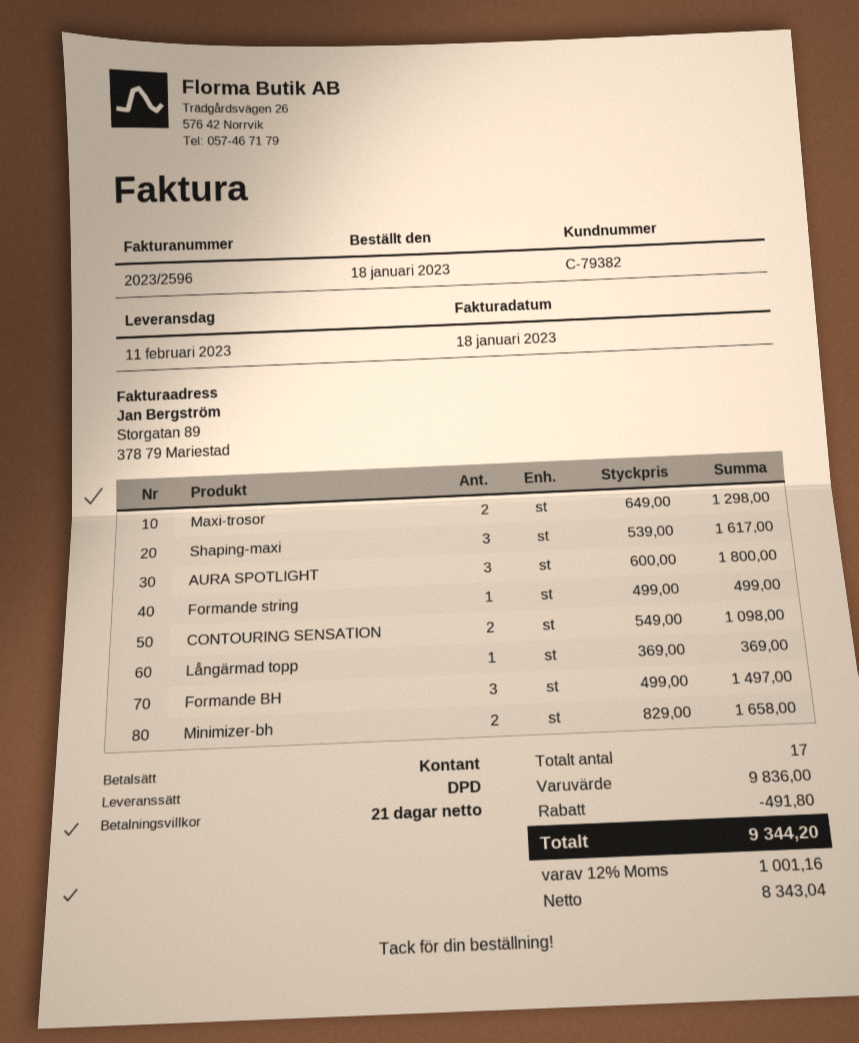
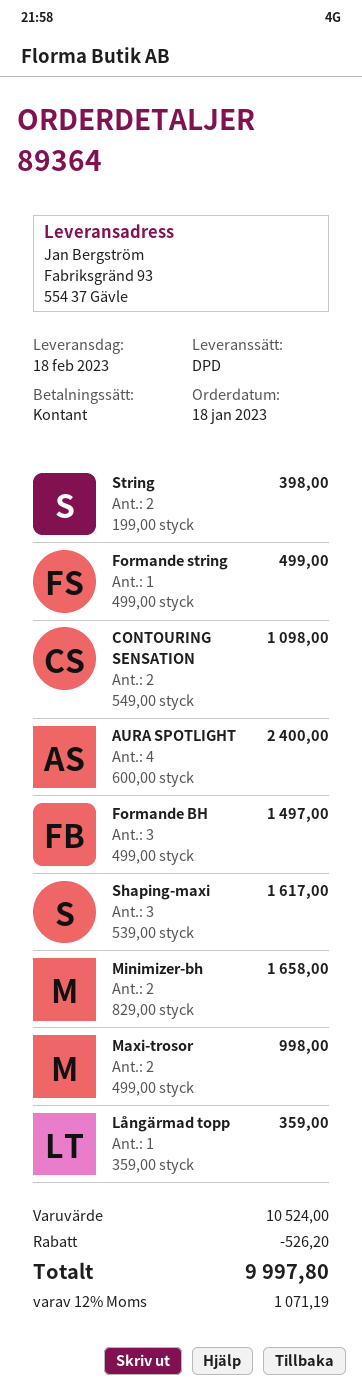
delivery date: 2023-02-11 -> 2023-02-18
Maxi-trosor: 2 x 649.00 = 1298.00 -> 2 x 499.00 = 998.00
AURA SPOTLIGHT: 3 x 600.00 = 1800.00 -> 4 x 600.00 = 2400.00
Långärmad topp: 1 x 369.00 = 369.00 -> 1 x 359.00 = 359.00
String: none -> 2 x 199.00 = 398.00
subtotal: 9836.00 -> 10524.00
discount: 491.80 -> 526.20
tax: 12% = 1001.16 -> 12% = 1071.19
total: 9344.20 -> 9997.80

